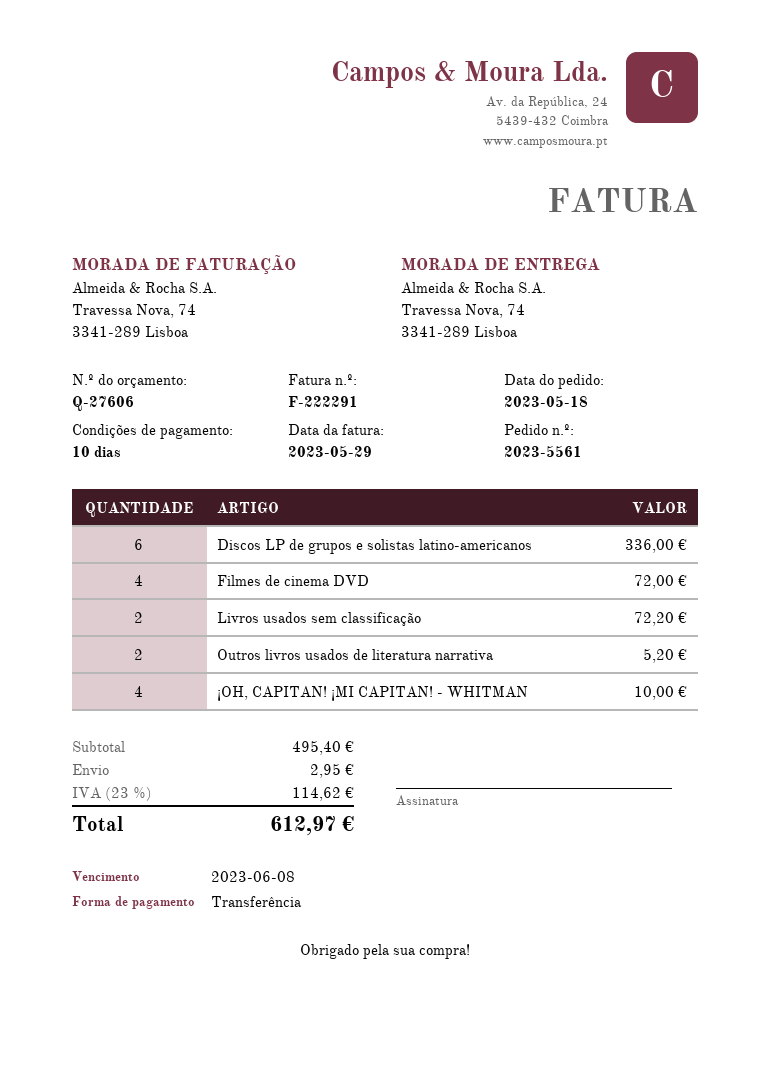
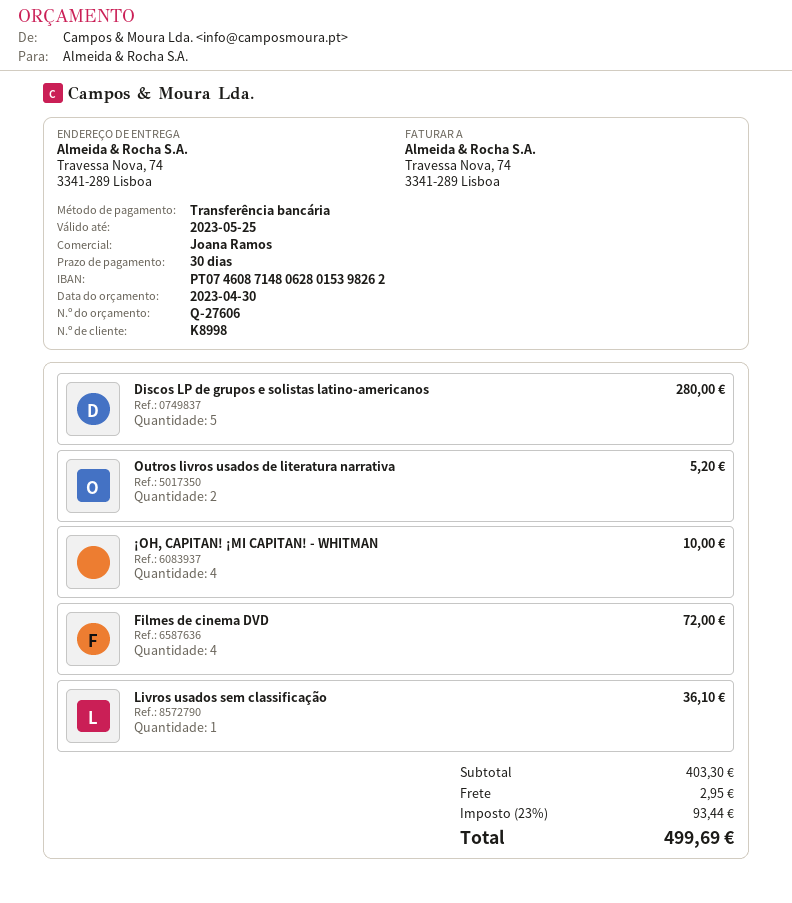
payment terms: 10 days -> 30 days
Discos LP de grupos e solistas latino-americanos: 6 for 336.00 -> 5 for 280.00
Livros usados sem classificação: 2 for 72.20 -> 1 for 36.10
subtotal: 495.40 -> 403.30
tax: 23% = 114.62 -> 23% = 93.44
total: 612.97 -> 499.69

